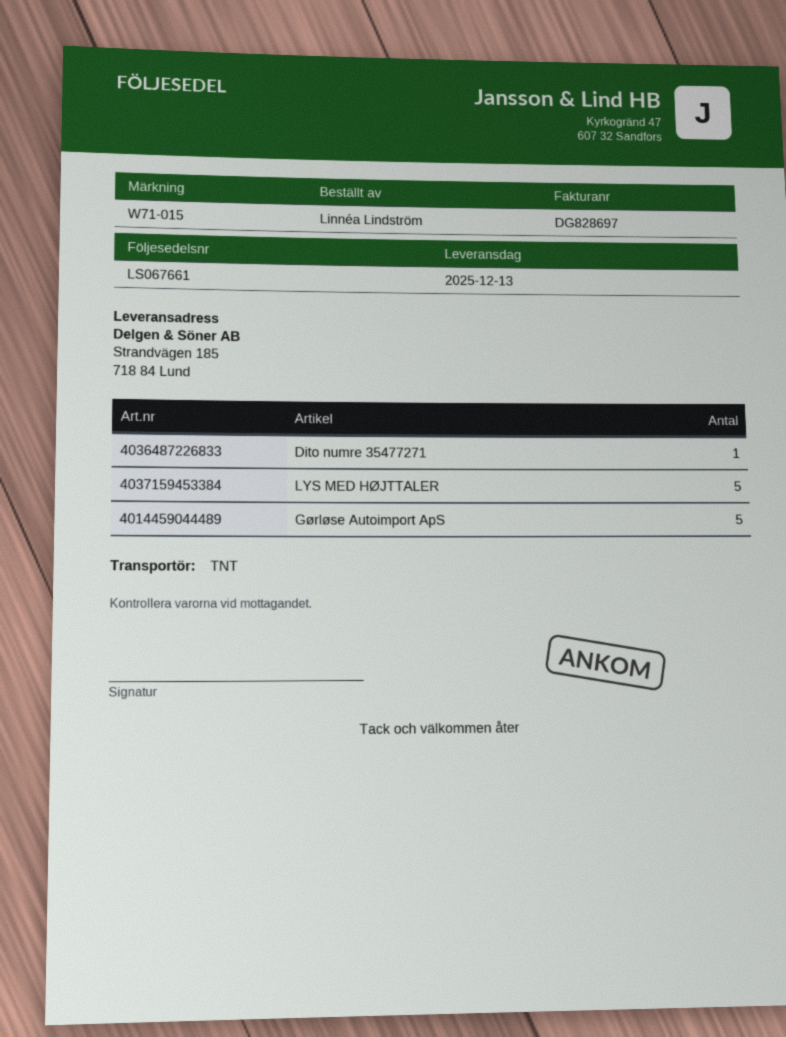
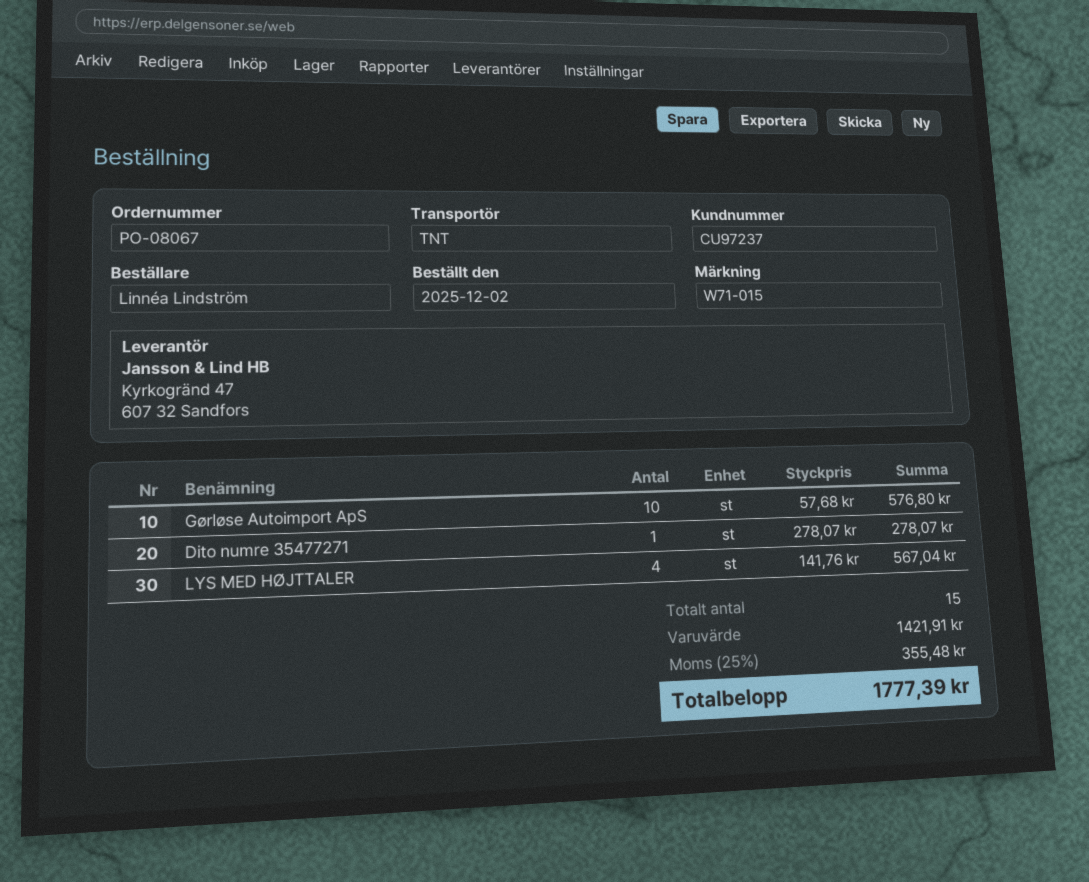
LYS MED HØJTTALER: 5 -> 4
Gørløse Autoimport ApS: 5 -> 10

